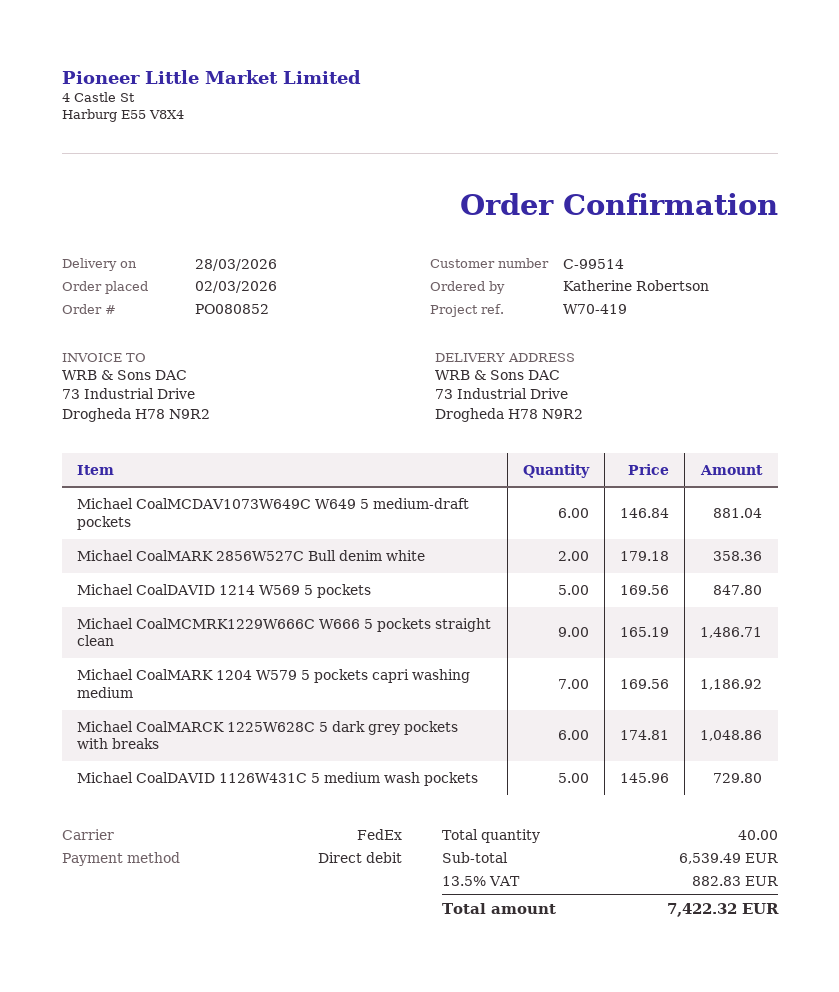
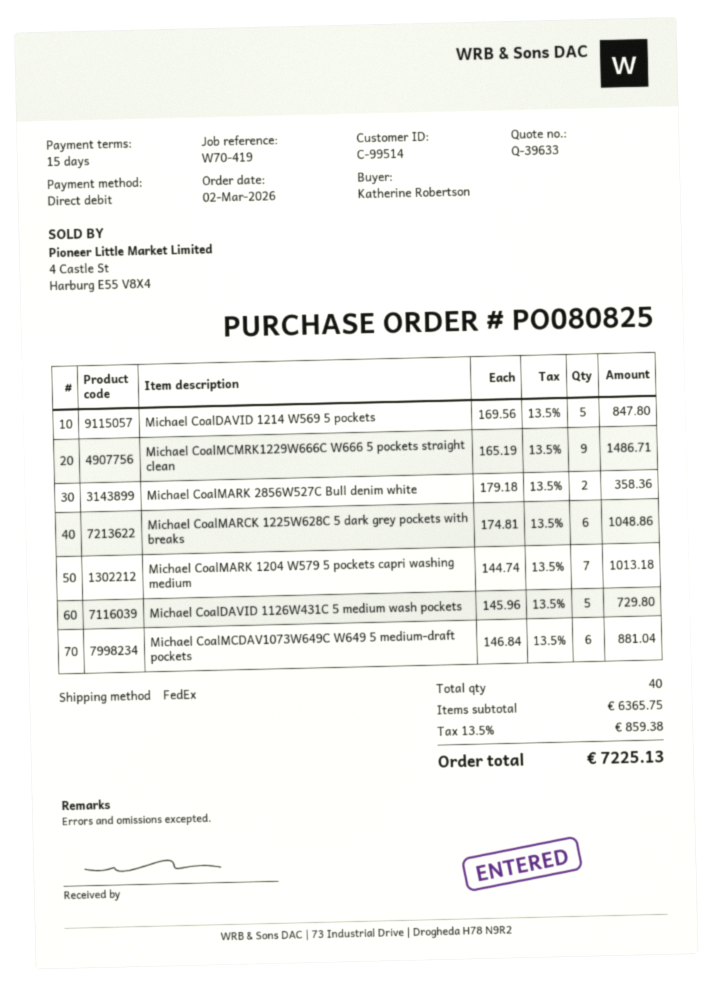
order number: PO080852 -> PO080825
Michael CoalMARK 1204 W579 5 pockets capri washing medium: 7 x 169.56 = 1186.92 -> 7 x 144.74 = 1013.18
subtotal: 6539.49 -> 6365.75
tax: 13.5% = 882.83 -> 13.5% = 859.38
total: 7422.32 -> 7225.13

